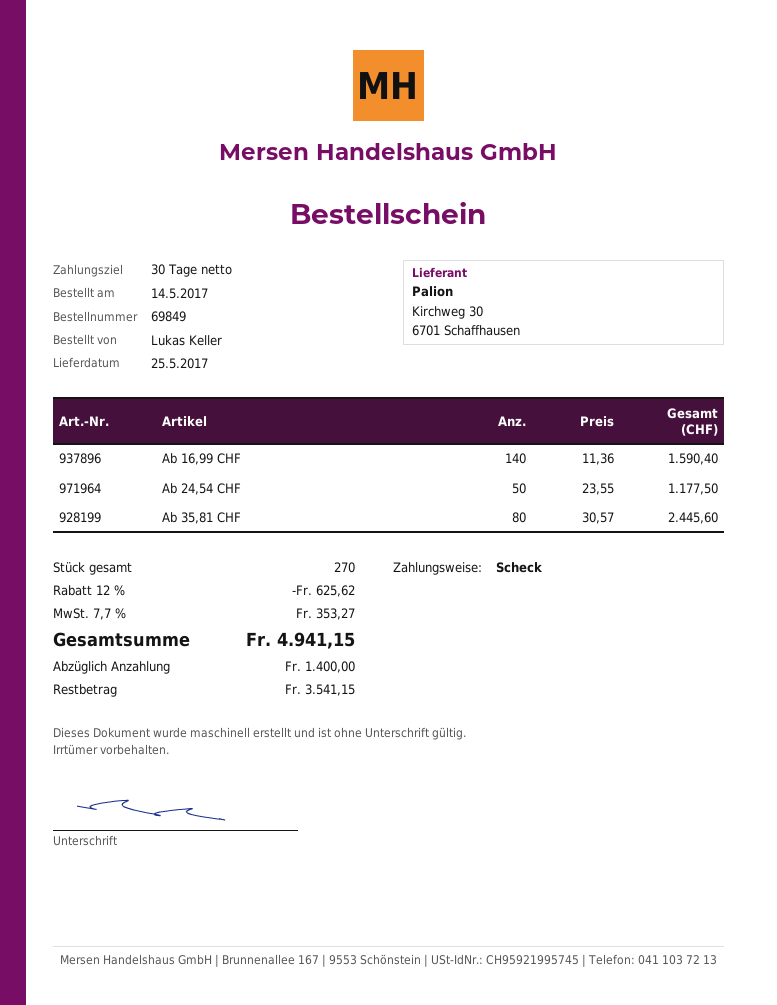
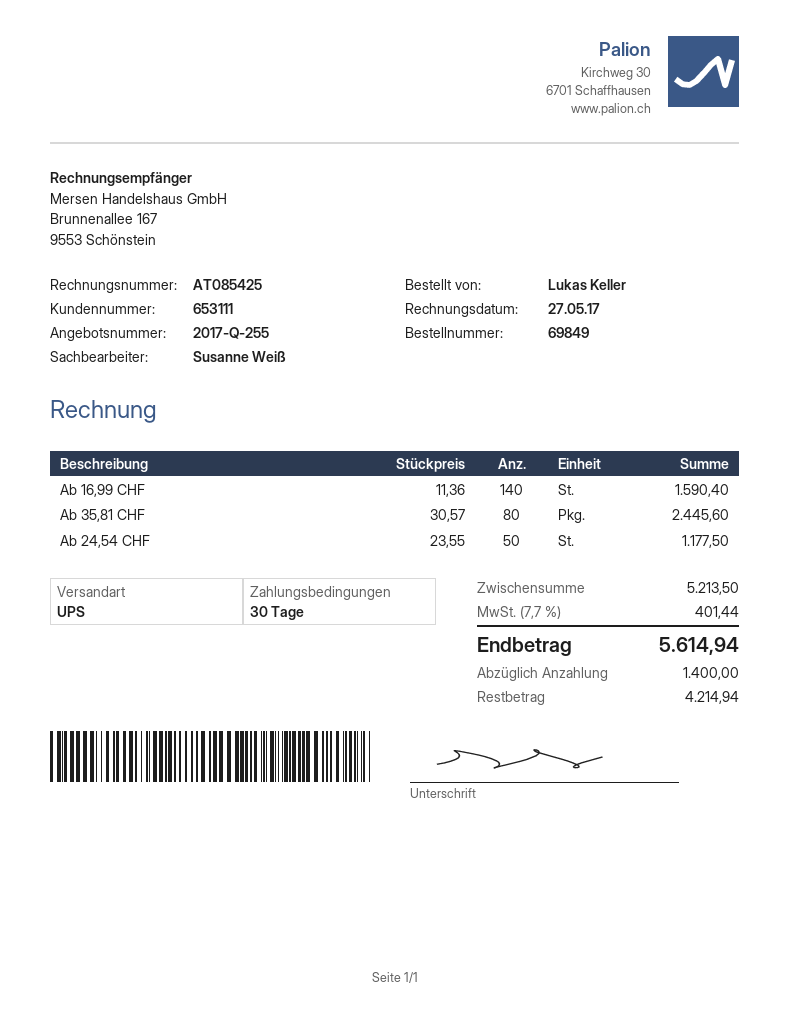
discount: 12% = 625.62 -> none
tax: 7.7% = 353.27 -> 7.7% = 401.44
total: 4941.15 -> 5614.94
balance: 3541.15 -> 4214.94

